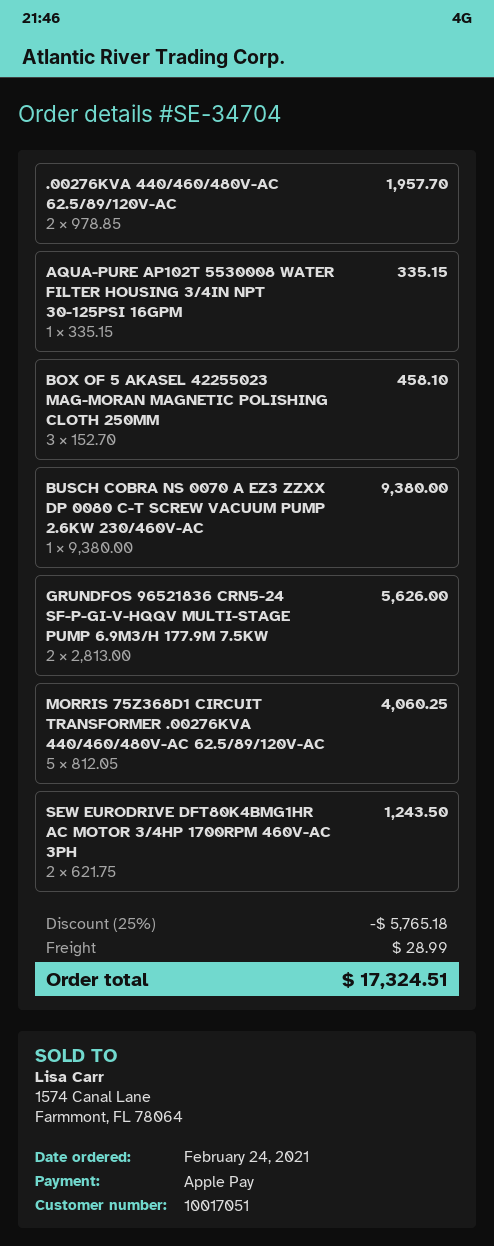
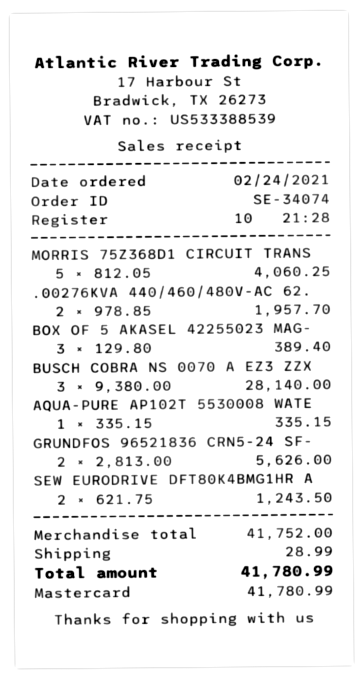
order number: SE-34704 -> SE-34074
payment method: Apple Pay -> Mastercard
BOX OF 5 AKASEL 42255023 MAG-MORAN MAGNETIC POLISHING CLOTH 250MM: 3 x 152.70 = 458.10 -> 3 x 129.80 = 389.40
BUSCH COBRA NS 0070 A EZ3 ZZXX DP 0080 C-T SCREW VACUUM PUMP 2.6KW 230/460V-AC: 1 x 9380.00 = 9380.00 -> 3 x 9380.00 = 28140.00
discount: 25% = 5765.18 -> none
total: 17324.51 -> 41780.99

